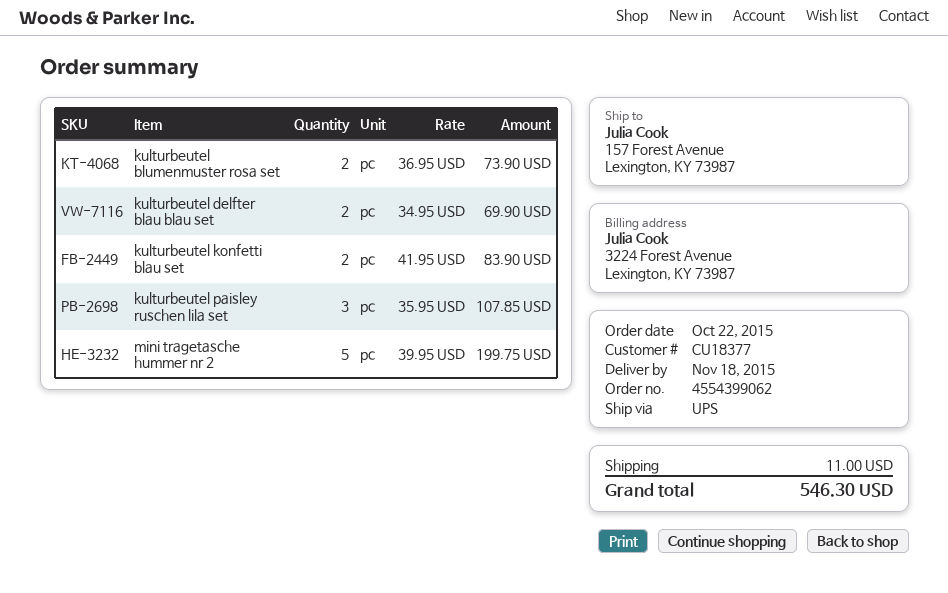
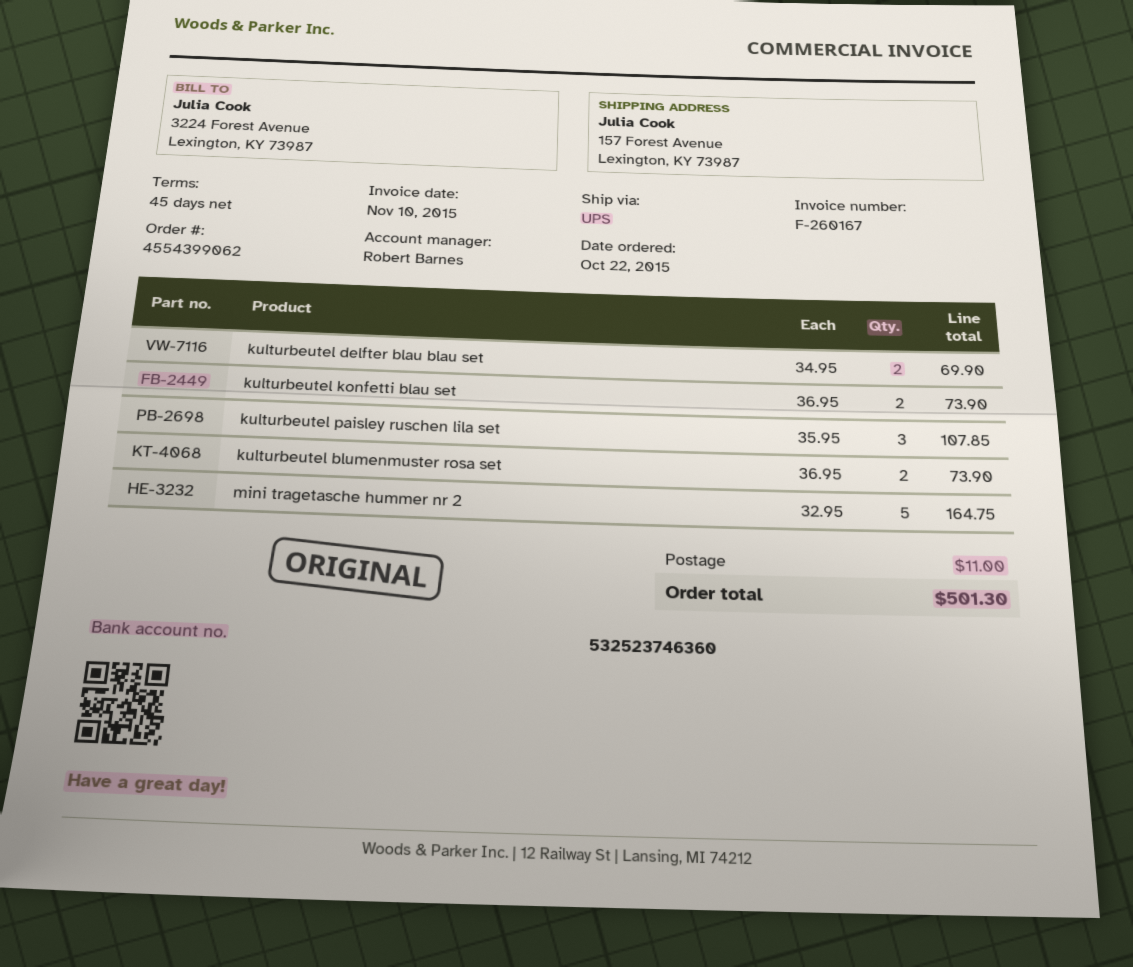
kulturbeutel konfetti blau set: 2 x 41.95 = 83.90 -> 2 x 36.95 = 73.90
mini tragetasche hummer nr 2: 5 x 39.95 = 199.75 -> 5 x 32.95 = 164.75
total: 546.30 -> 501.30

